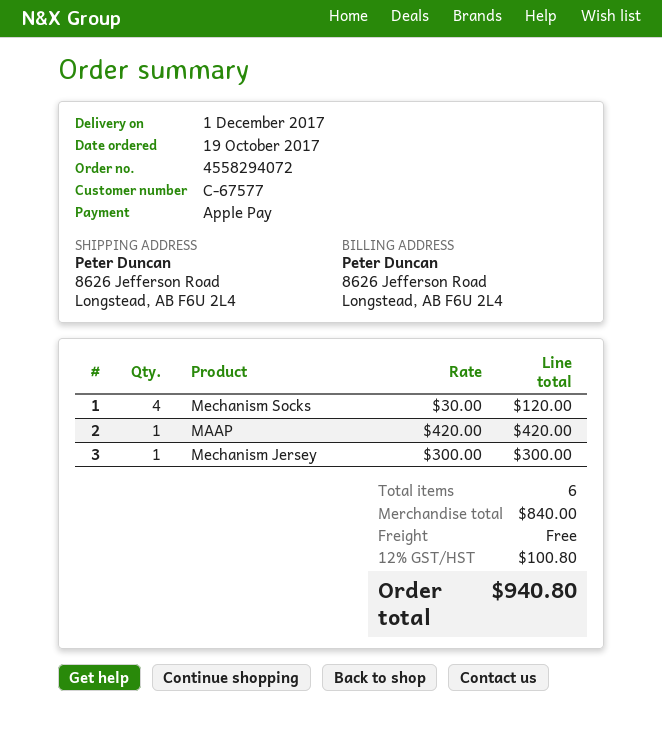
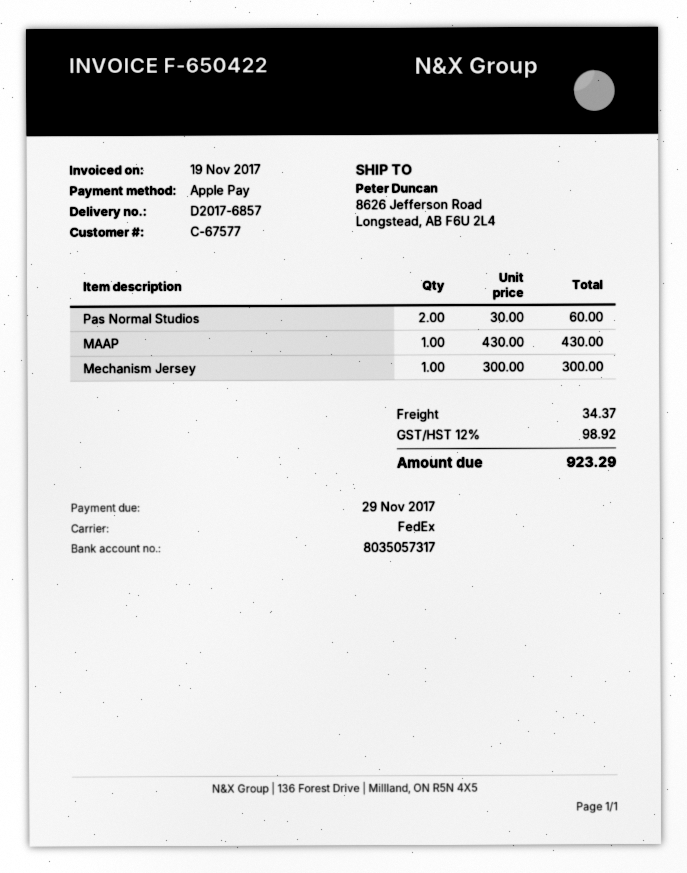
Mechanism Socks: 4 x 30.00 = 120.00 -> none
MAAP: 1 x 420.00 = 420.00 -> 1 x 430.00 = 430.00
Pas Normal Studios: none -> 2 x 30.00 = 60.00
shipping: 0.00 -> 34.37
tax: 12% = 100.80 -> 12% = 98.92
total: 940.80 -> 923.29

